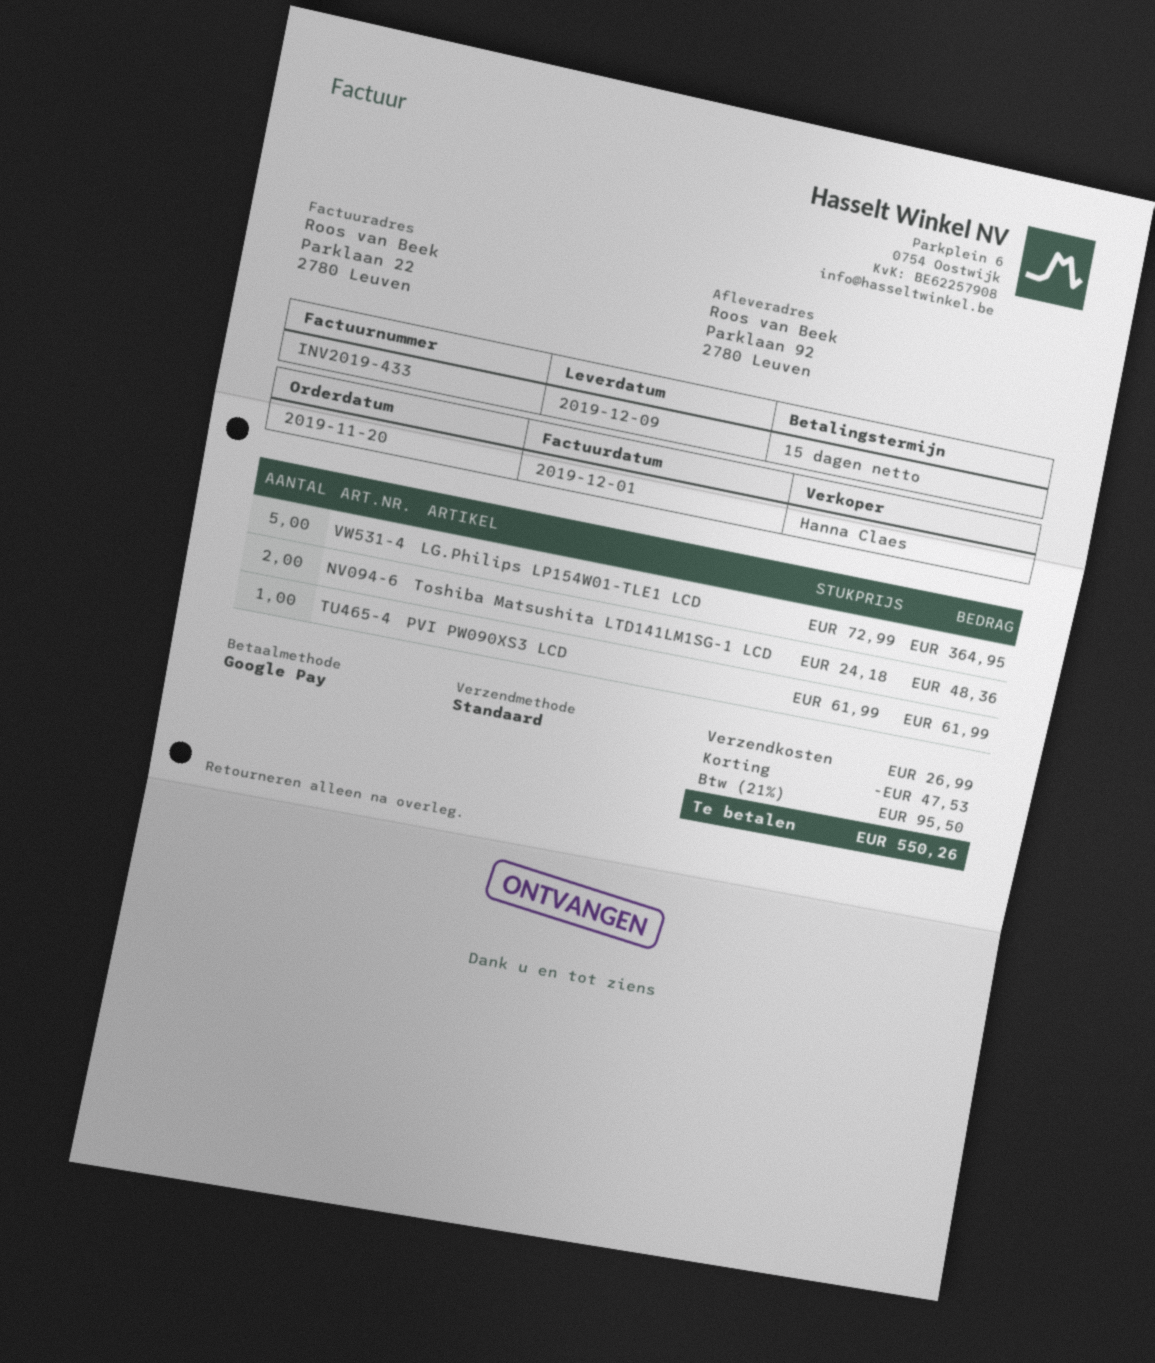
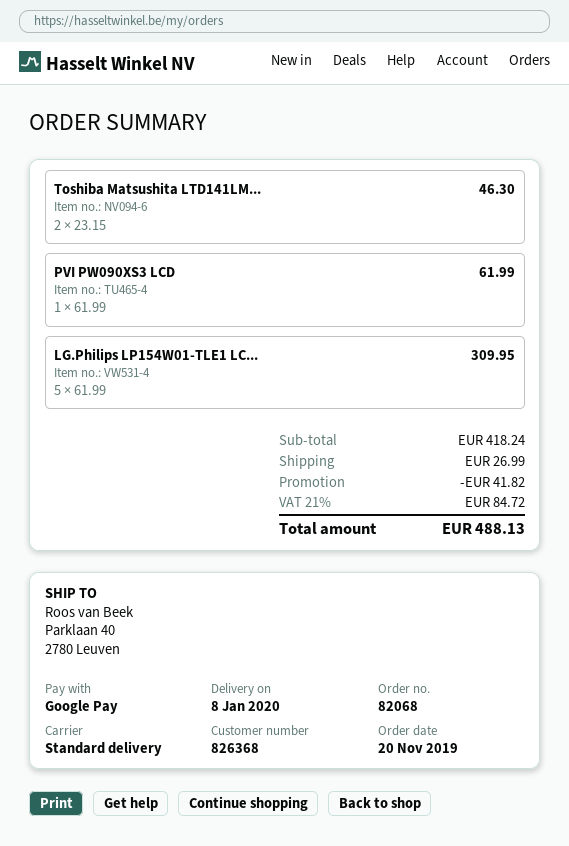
delivery date: 2019-12-09 -> 2020-01-08
ship to: Parklaan 92, 2780 Leuven -> Parklaan 40, 2780 Leuven
LG.Philips LP154W01-TLE1 LCD: 5 x 72.99 = 364.95 -> 5 x 61.99 = 309.95
Toshiba Matsushita LTD141LM1SG-1 LCD: 2 x 24.18 = 48.36 -> 2 x 23.15 = 46.30
discount: 47.53 -> 41.82
tax: 21% = 95.50 -> 21% = 84.72
total: 550.26 -> 488.13

